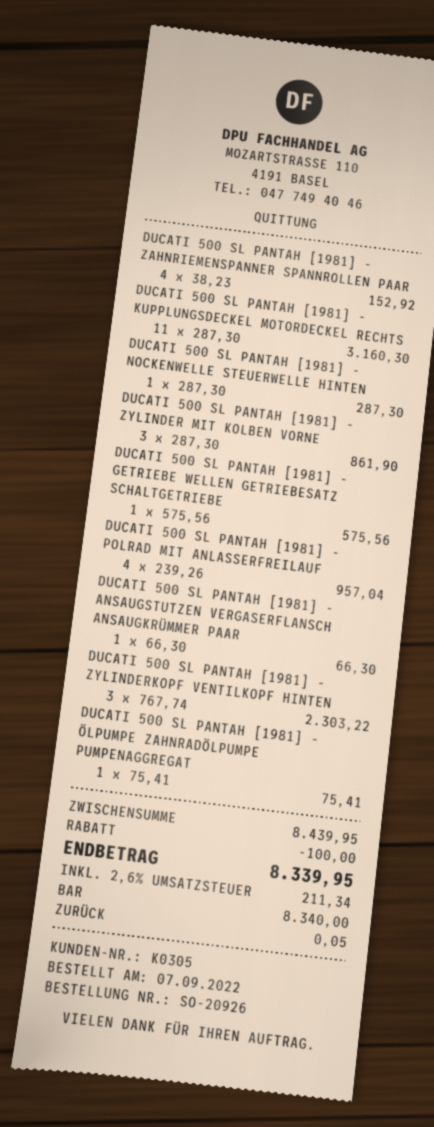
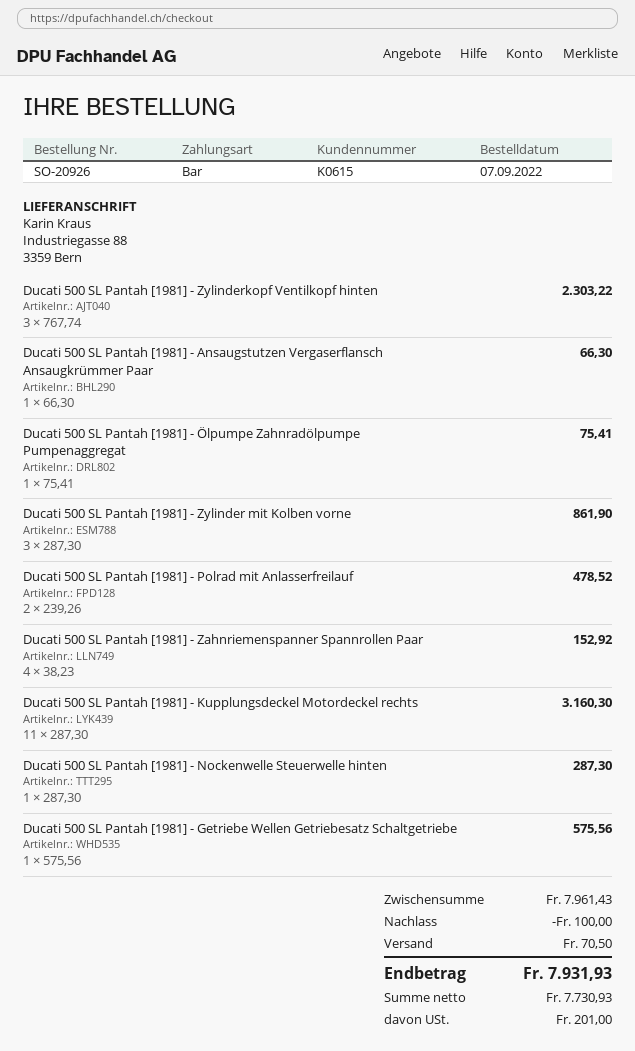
customer number: K0305 -> K0615
DUCATI 500 SL PANTAH [1981] - POLRAD MIT ANLASSERFREILAUF: 4 x 239.26 = 957.04 -> 2 x 239.26 = 478.52
subtotal: 8439.95 -> 7961.43
shipping: none -> 70.50
tax: 211.34 -> 201.00
total: 8339.95 -> 7931.93

